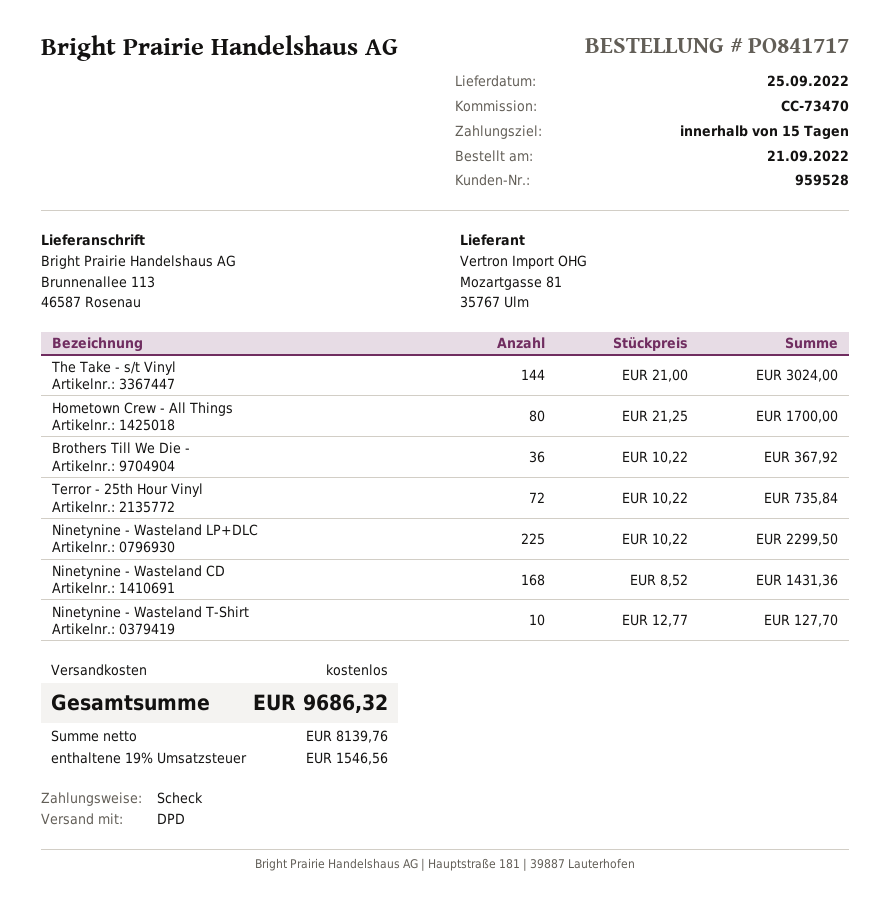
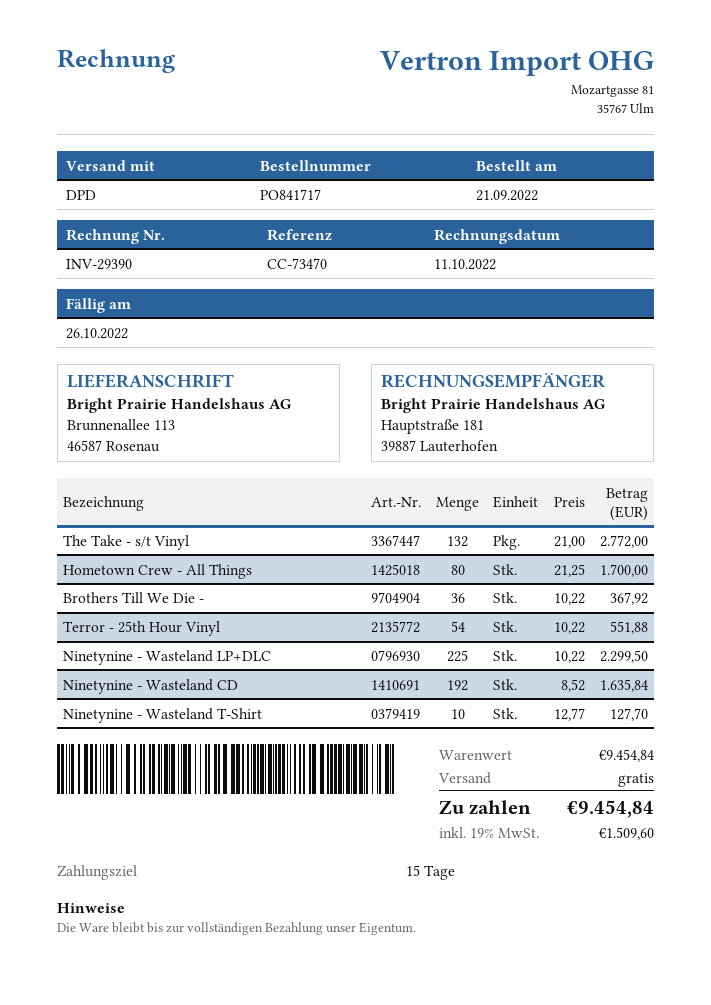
The Take - s/t Vinyl: 144 x 21.00 = 3024.00 -> 132 x 21.00 = 2772.00
Terror - 25th Hour Vinyl: 72 x 10.22 = 735.84 -> 54 x 10.22 = 551.88
Ninetynine - Wasteland CD: 168 x 8.52 = 1431.36 -> 192 x 8.52 = 1635.84
tax: 19% = 1546.56 -> 19% = 1509.60
total: 9686.32 -> 9454.84

